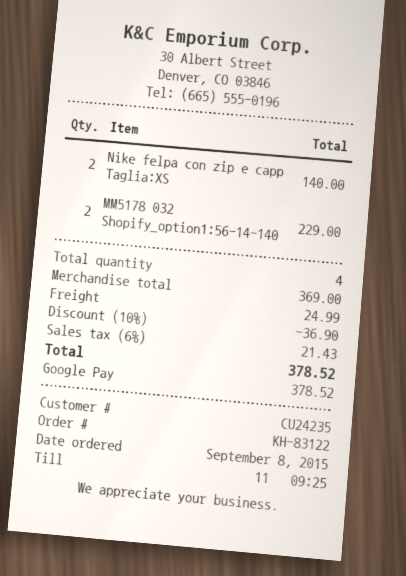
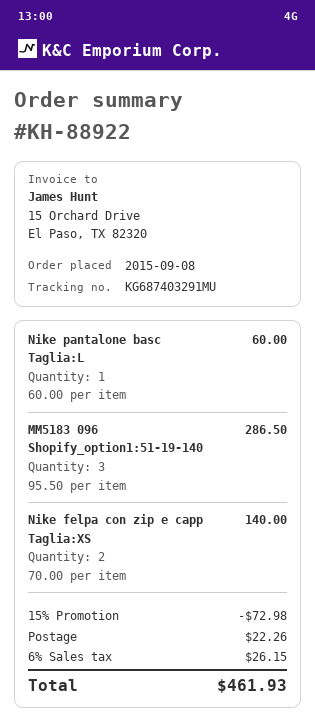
order number: KH-83122 -> KH-88922
MM5178 032 Shopify_option1:56-14-140: 2 for 229.00 -> none
Nike pantalone basc Taglia:L: none -> 1 for 60.00
MM5183 096 Shopify_option1:51-19-140: none -> 3 for 286.50
discount: 10% = 36.90 -> 15% = 72.98
shipping: 24.99 -> 22.26
tax: 6% = 21.43 -> 6% = 26.15
total: 378.52 -> 461.93

